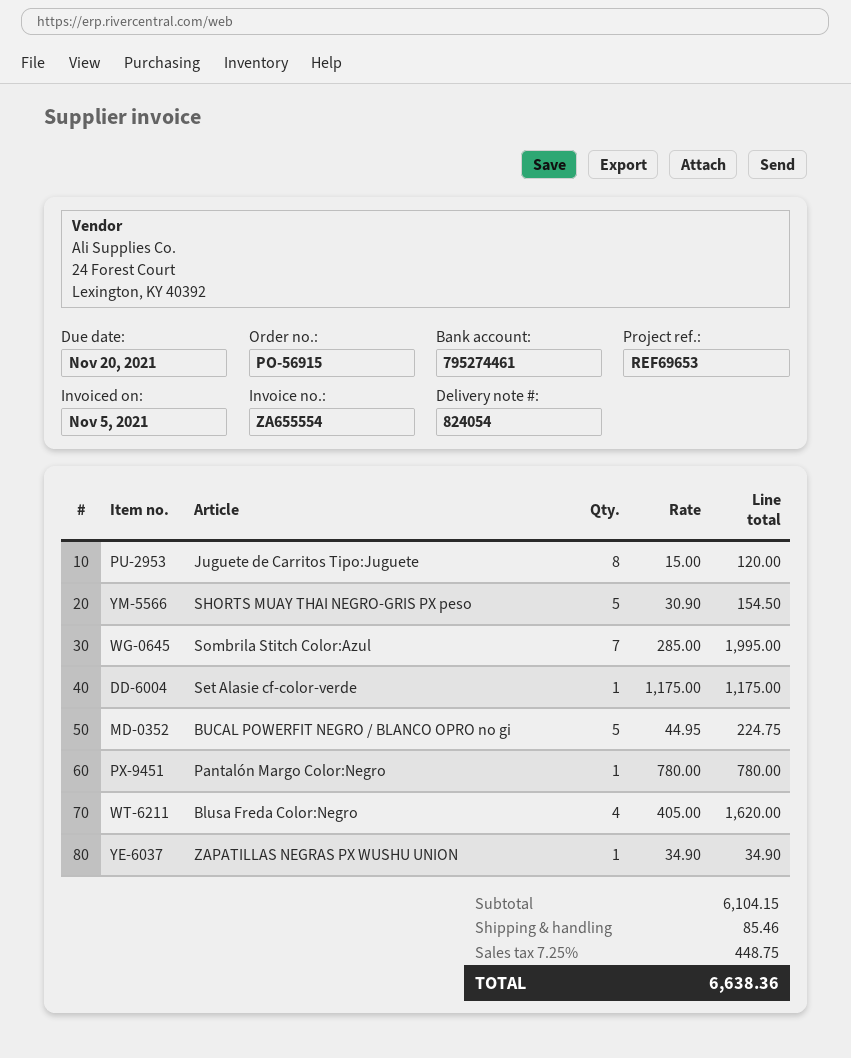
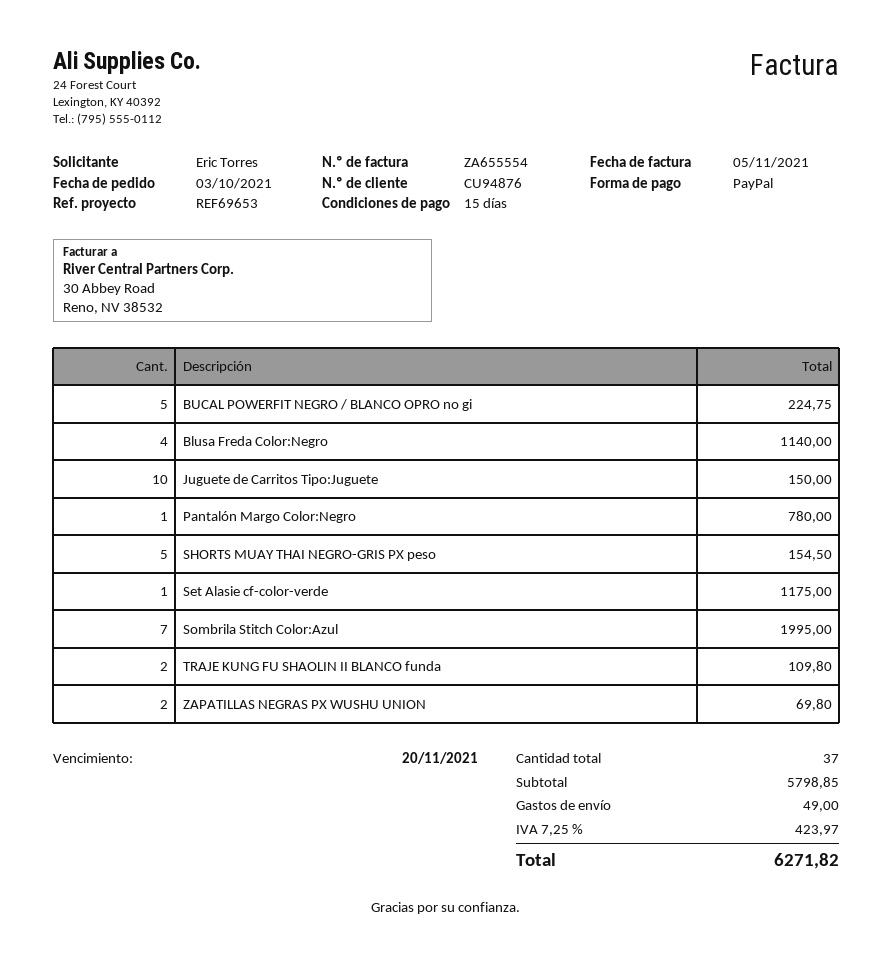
Juguete de Carritos Tipo:Juguete: 8 for 120.00 -> 10 for 150.00
Blusa Freda Color:Negro: 4 for 1620.00 -> 4 for 1140.00
ZAPATILLAS NEGRAS PX WUSHU UNION: 1 for 34.90 -> 2 for 69.80
TRAJE KUNG FU SHAOLIN II BLANCO funda: none -> 2 for 109.80
subtotal: 6104.15 -> 5798.85
shipping: 85.46 -> 49.00
tax: 7.25% = 448.75 -> 7.25% = 423.97
total: 6638.36 -> 6271.82

